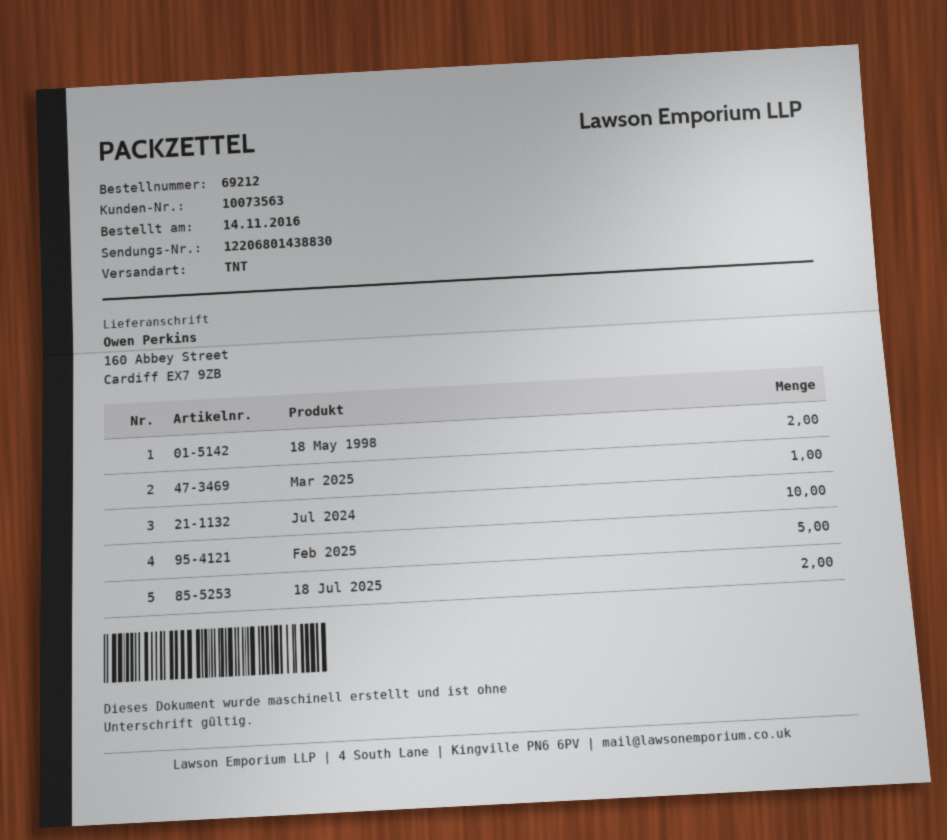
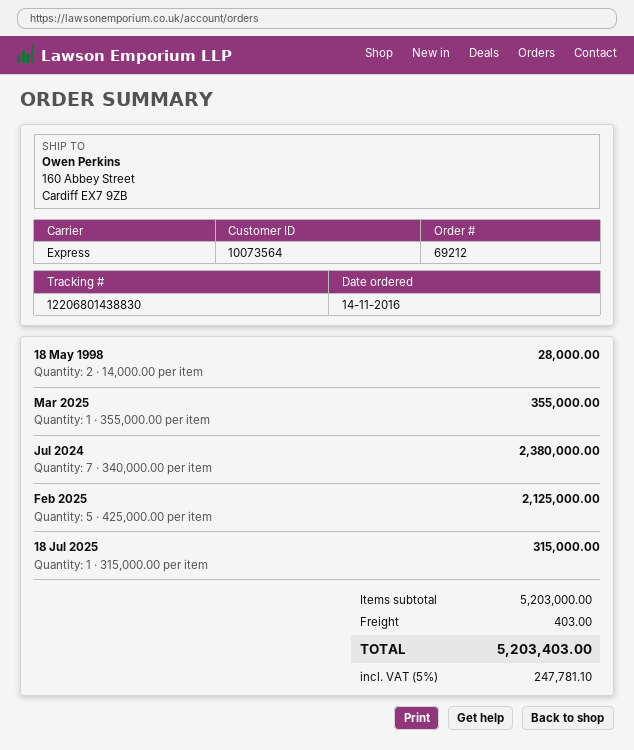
customer number: 10073563 -> 10073564
shipping method: TNT -> express
Jul 2024: 10 -> 7
18 Jul 2025: 2 -> 1

